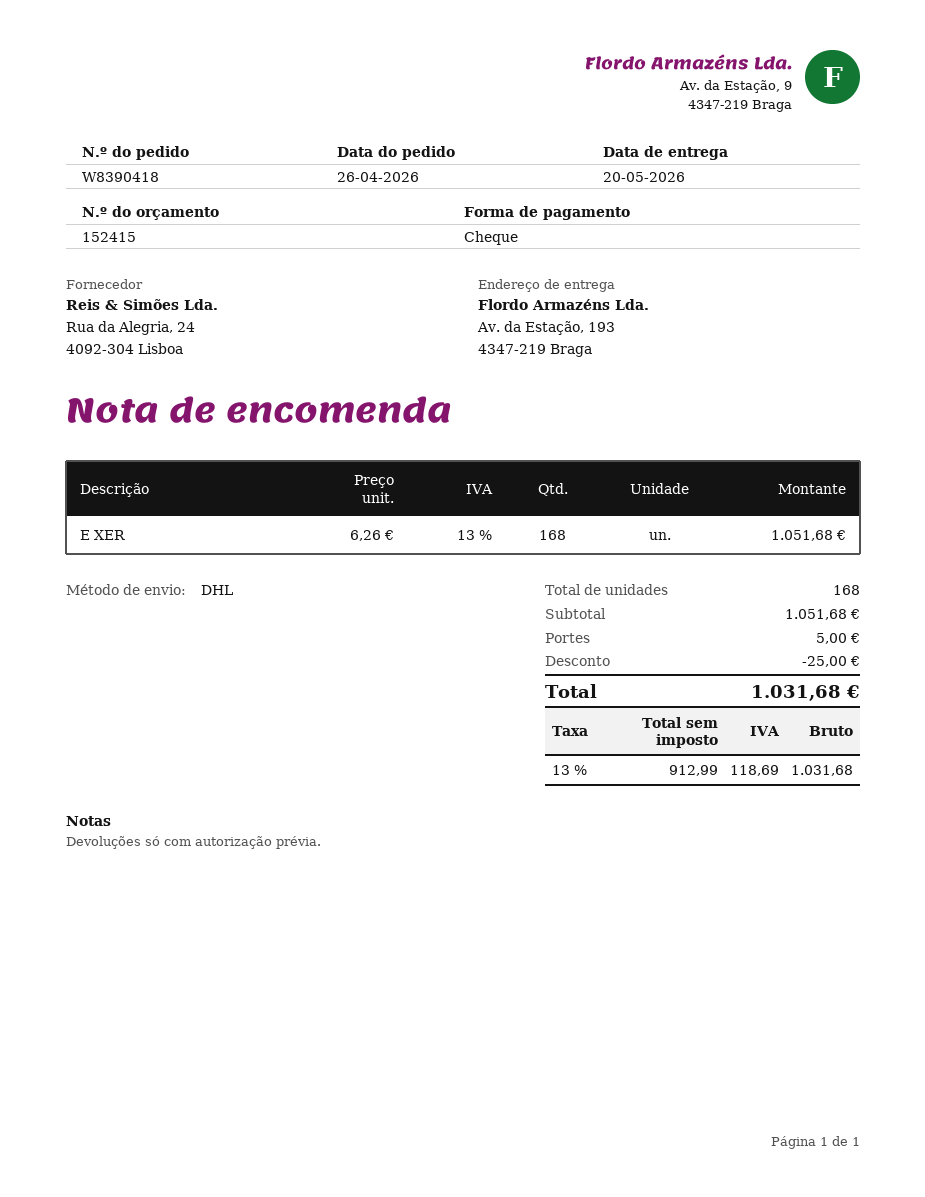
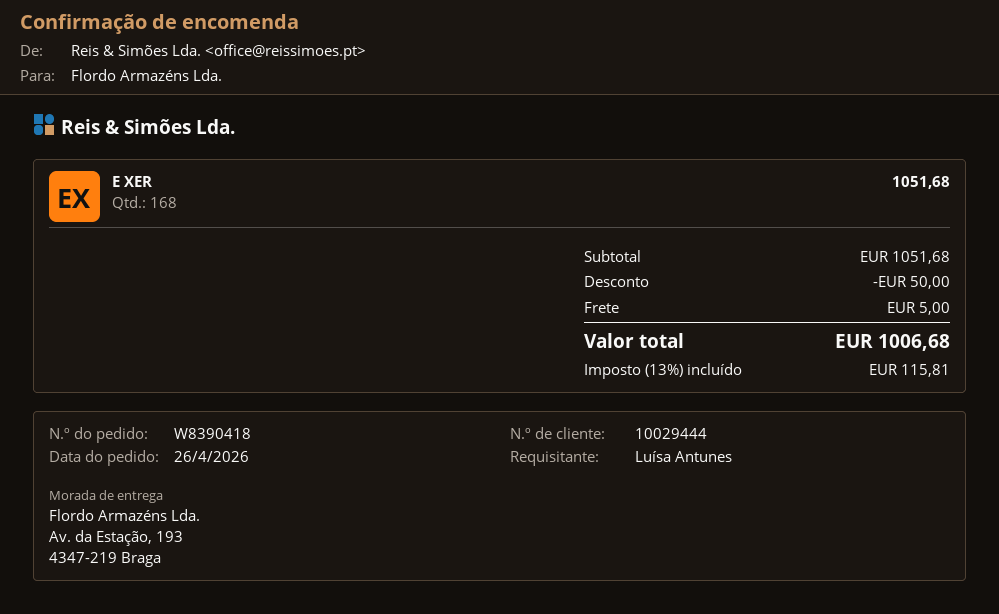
discount: 25.00 -> 50.00
tax: 13% = 118.69 -> 13% = 115.81
total: 1031.68 -> 1006.68

